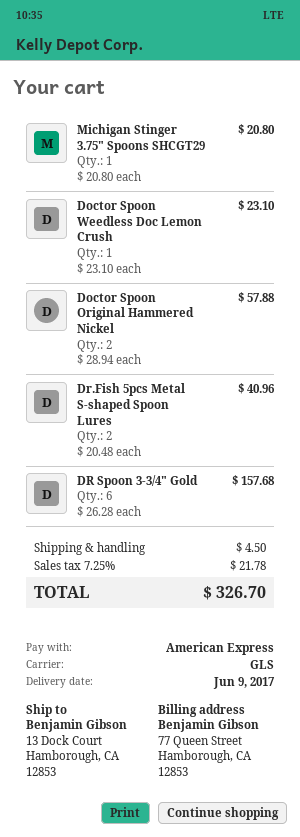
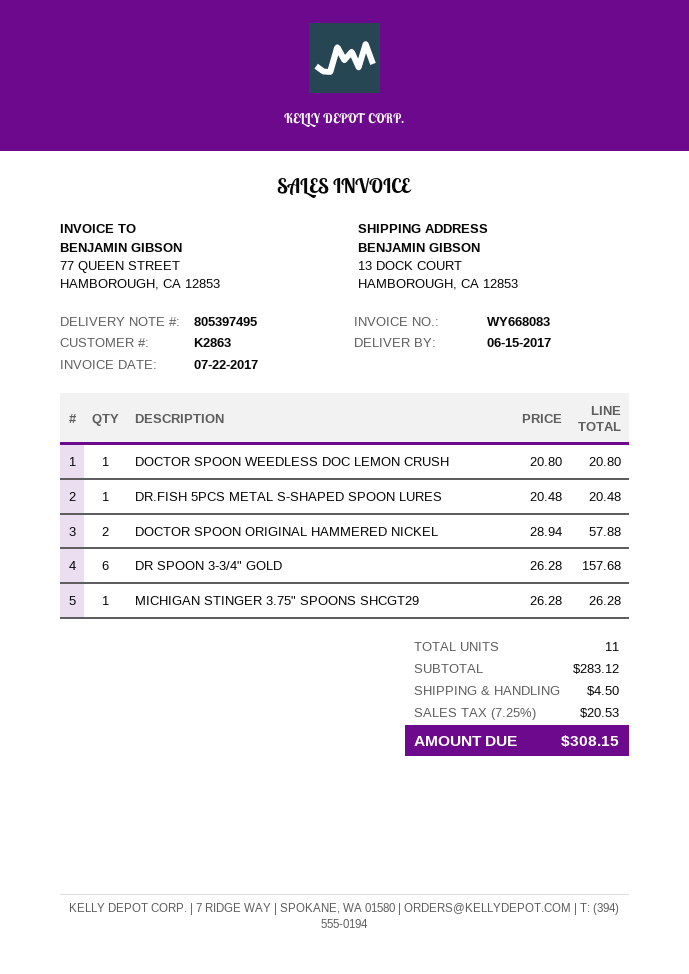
delivery date: 2017-06-09 -> 2017-06-15
Michigan Stinger 3.75" Spoons SHCGT29: 1 x 20.80 = 20.80 -> 1 x 26.28 = 26.28
Doctor Spoon Weedless Doc Lemon Crush: 1 x 23.10 = 23.10 -> 1 x 20.80 = 20.80
Dr.Fish 5pcs Metal S-shaped Spoon Lures: 2 x 20.48 = 40.96 -> 1 x 20.48 = 20.48
tax: 7.25% = 21.78 -> 7.25% = 20.53
total: 326.70 -> 308.15

